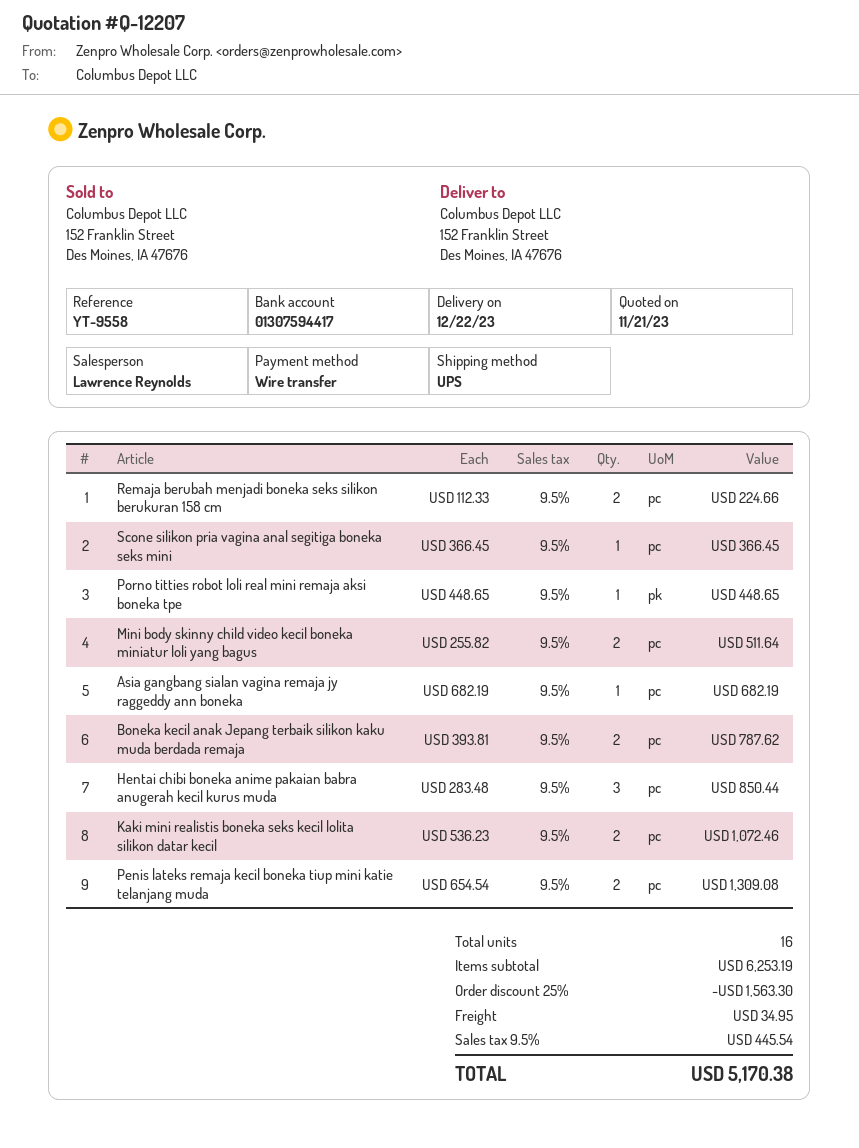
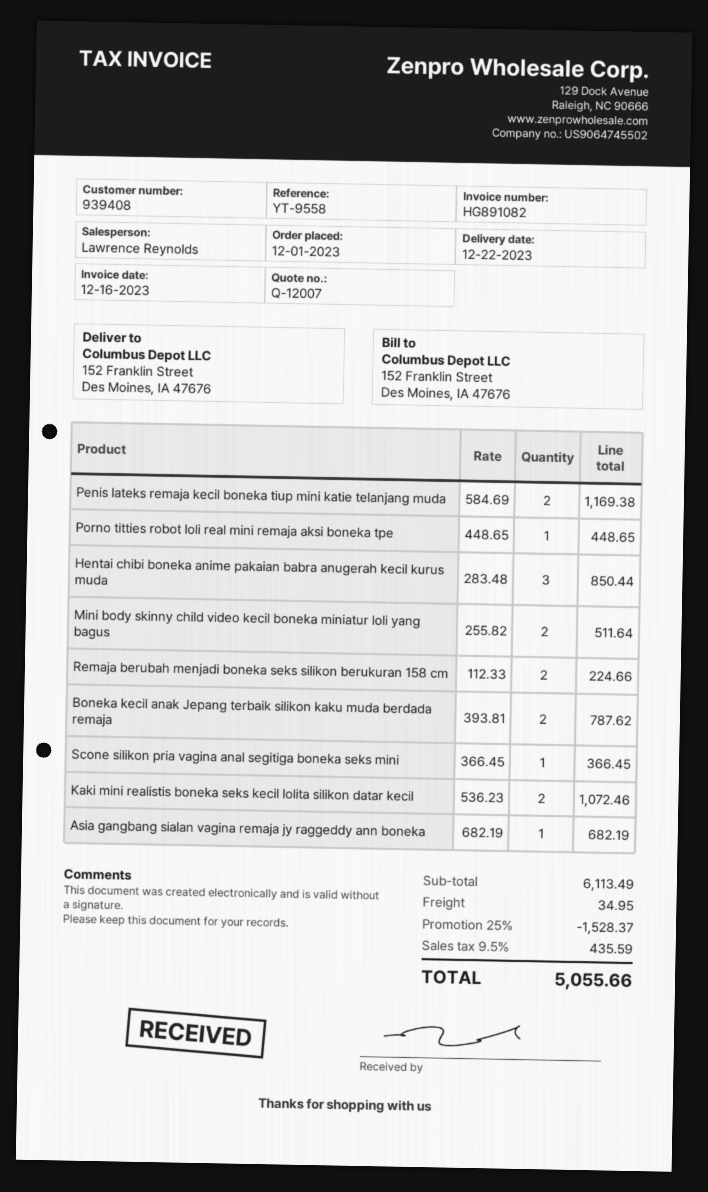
quote number: Q-12207 -> Q-12007
Penis lateks remaja kecil boneka tiup mini katie telanjang muda: 2 x 654.54 = 1309.08 -> 2 x 584.69 = 1169.38
subtotal: 6253.19 -> 6113.49
discount: 25% = 1563.30 -> 25% = 1528.37
tax: 9.5% = 445.54 -> 9.5% = 435.59
total: 5170.38 -> 5055.66

